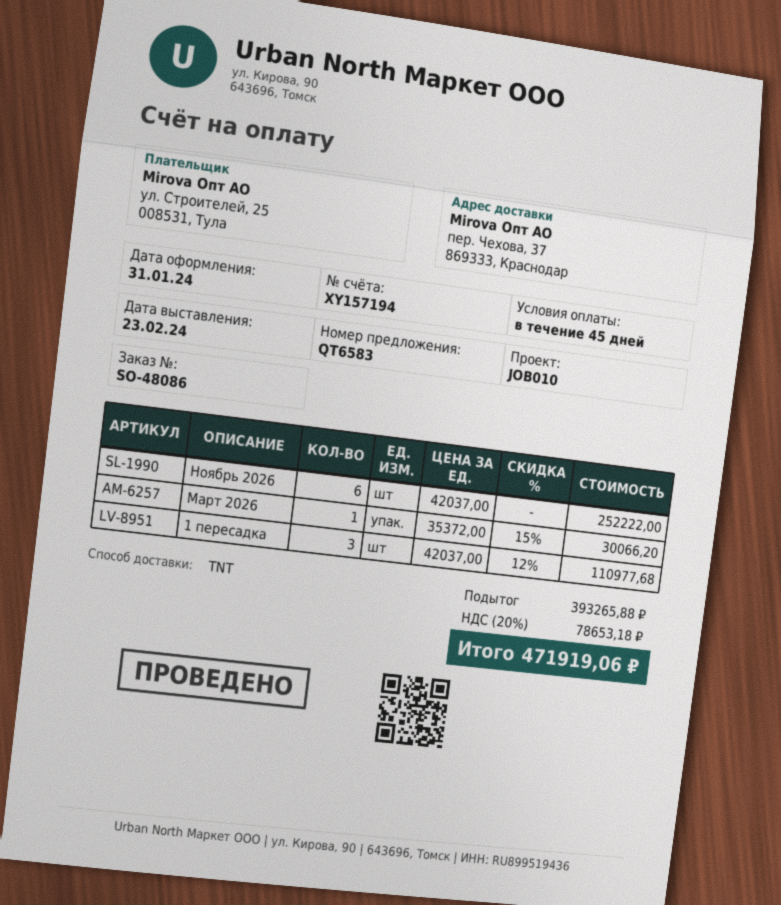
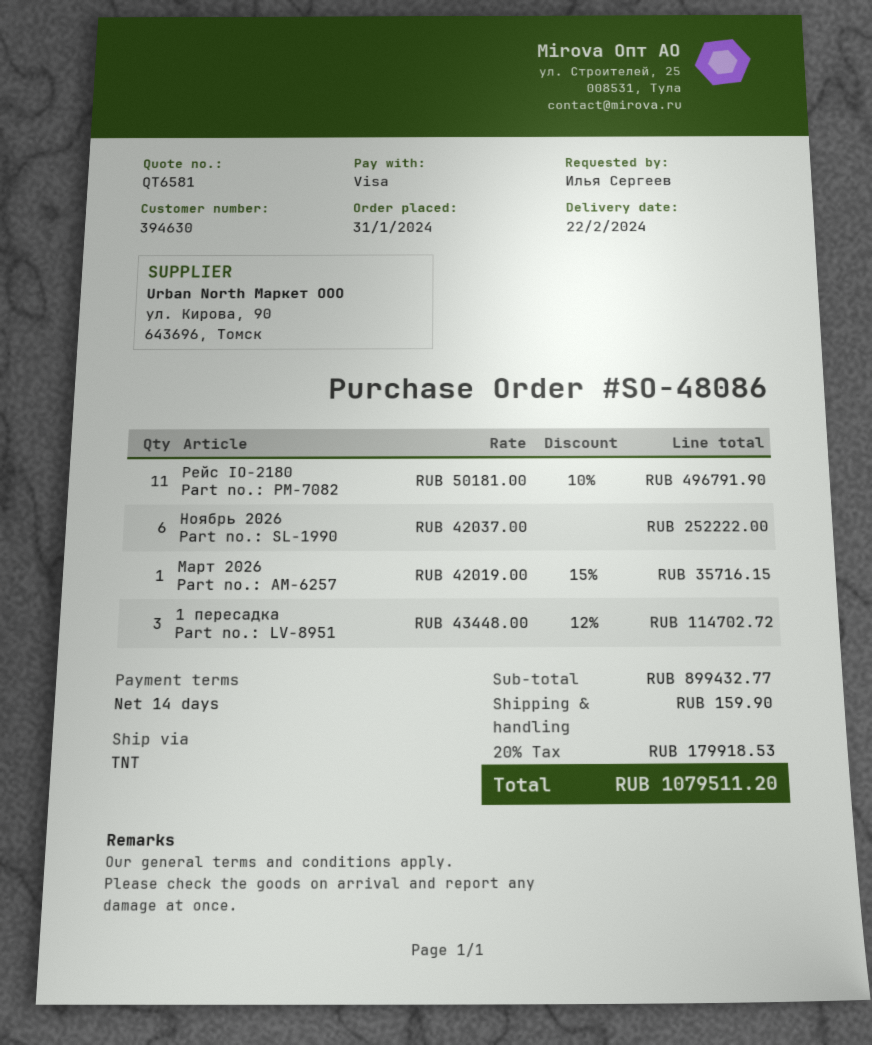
quote number: QT6583 -> QT6581
payment terms: 45 days -> 14 days
Март 2026: 1 x 35372.00 - 15% = 30066.20 -> 1 x 42019.00 - 15% = 35716.15
1 пересадка: 3 x 42037.00 - 12% = 110977.68 -> 3 x 43448.00 - 12% = 114702.72
Рейс IO-2180: none -> 11 x 50181.00 - 10% = 496791.90
subtotal: 393265.88 -> 899432.77
shipping: none -> 159.90
tax: 20% = 78653.18 -> 20% = 179918.53
total: 471919.06 -> 1079511.20

